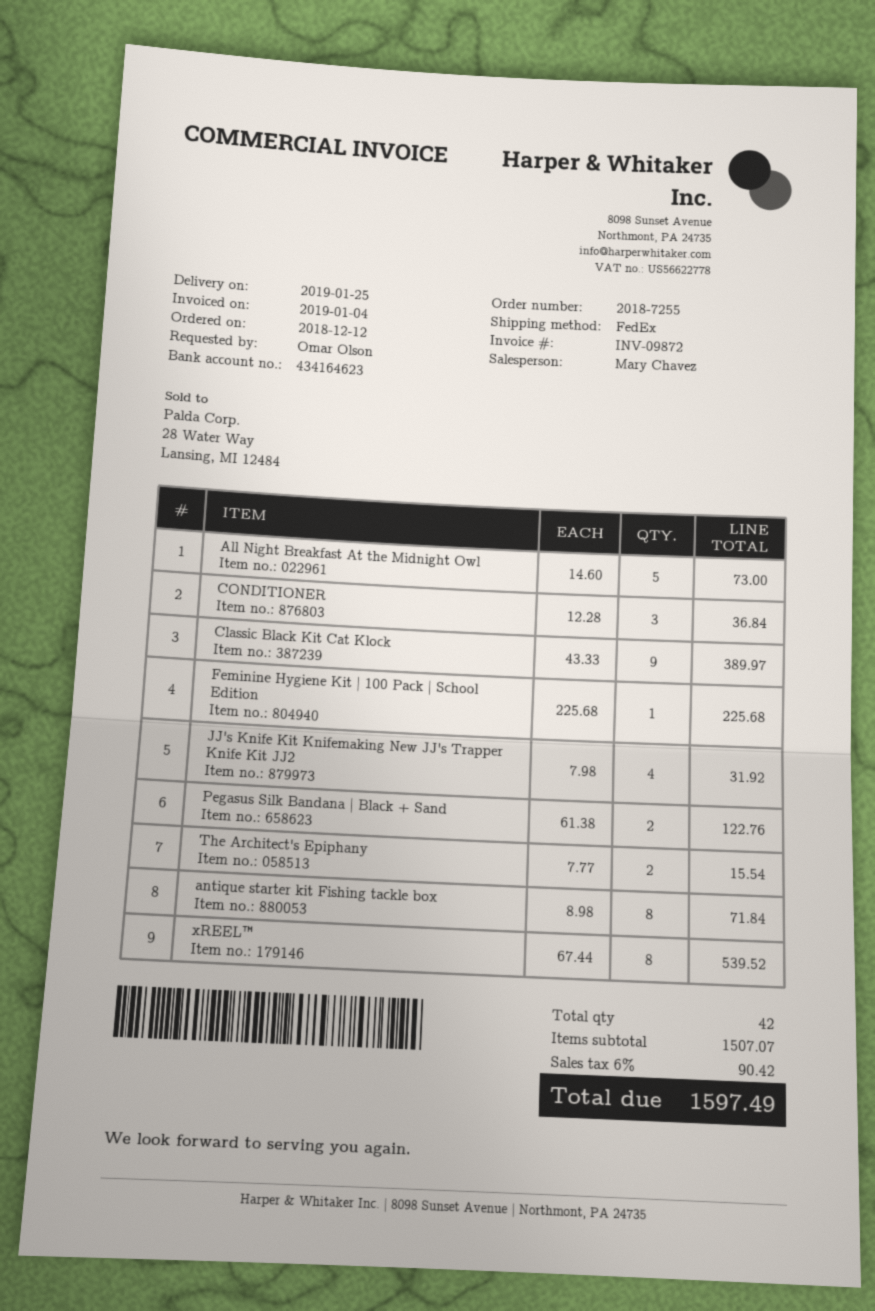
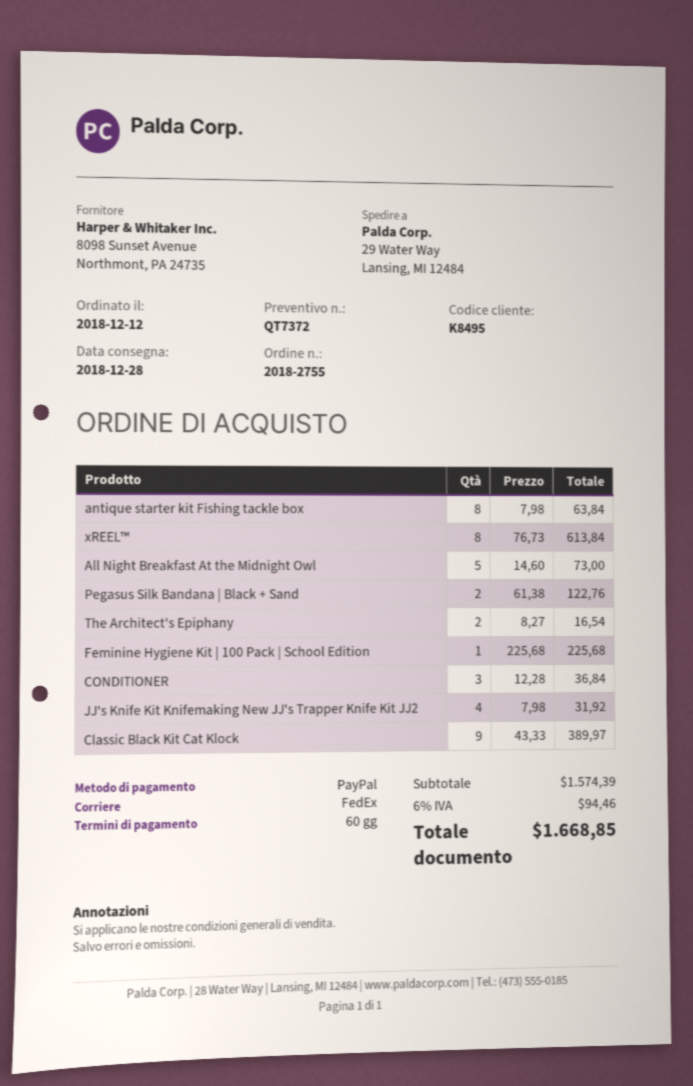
order number: 2018-7255 -> 2018-2755
delivery date: 2019-01-25 -> 2018-12-28
The Architect's Epiphany: 2 x 7.77 = 15.54 -> 2 x 8.27 = 16.54
antique starter kit Fishing tackle box: 8 x 8.98 = 71.84 -> 8 x 7.98 = 63.84
xREEL™: 8 x 67.44 = 539.52 -> 8 x 76.73 = 613.84
subtotal: 1507.07 -> 1574.39
tax: 6% = 90.42 -> 6% = 94.46
total: 1597.49 -> 1668.85

